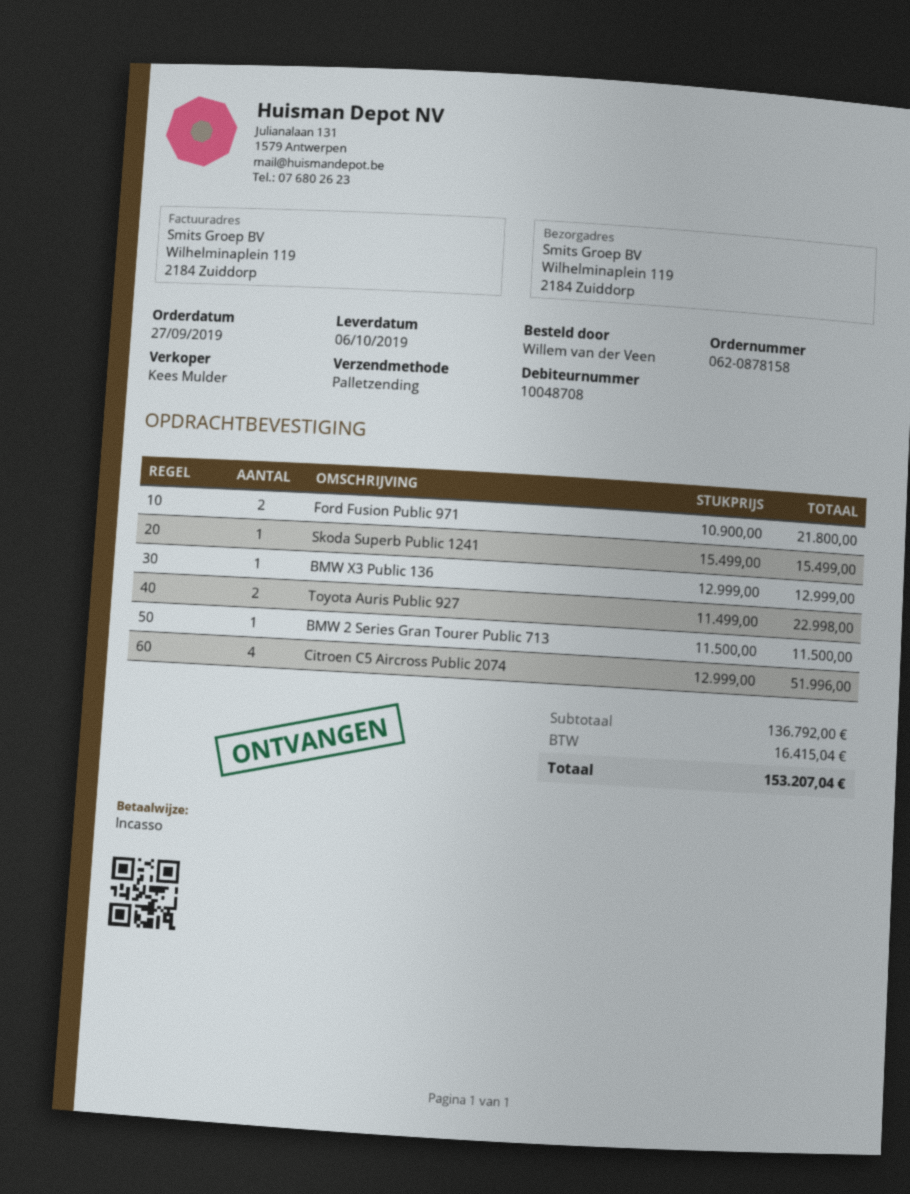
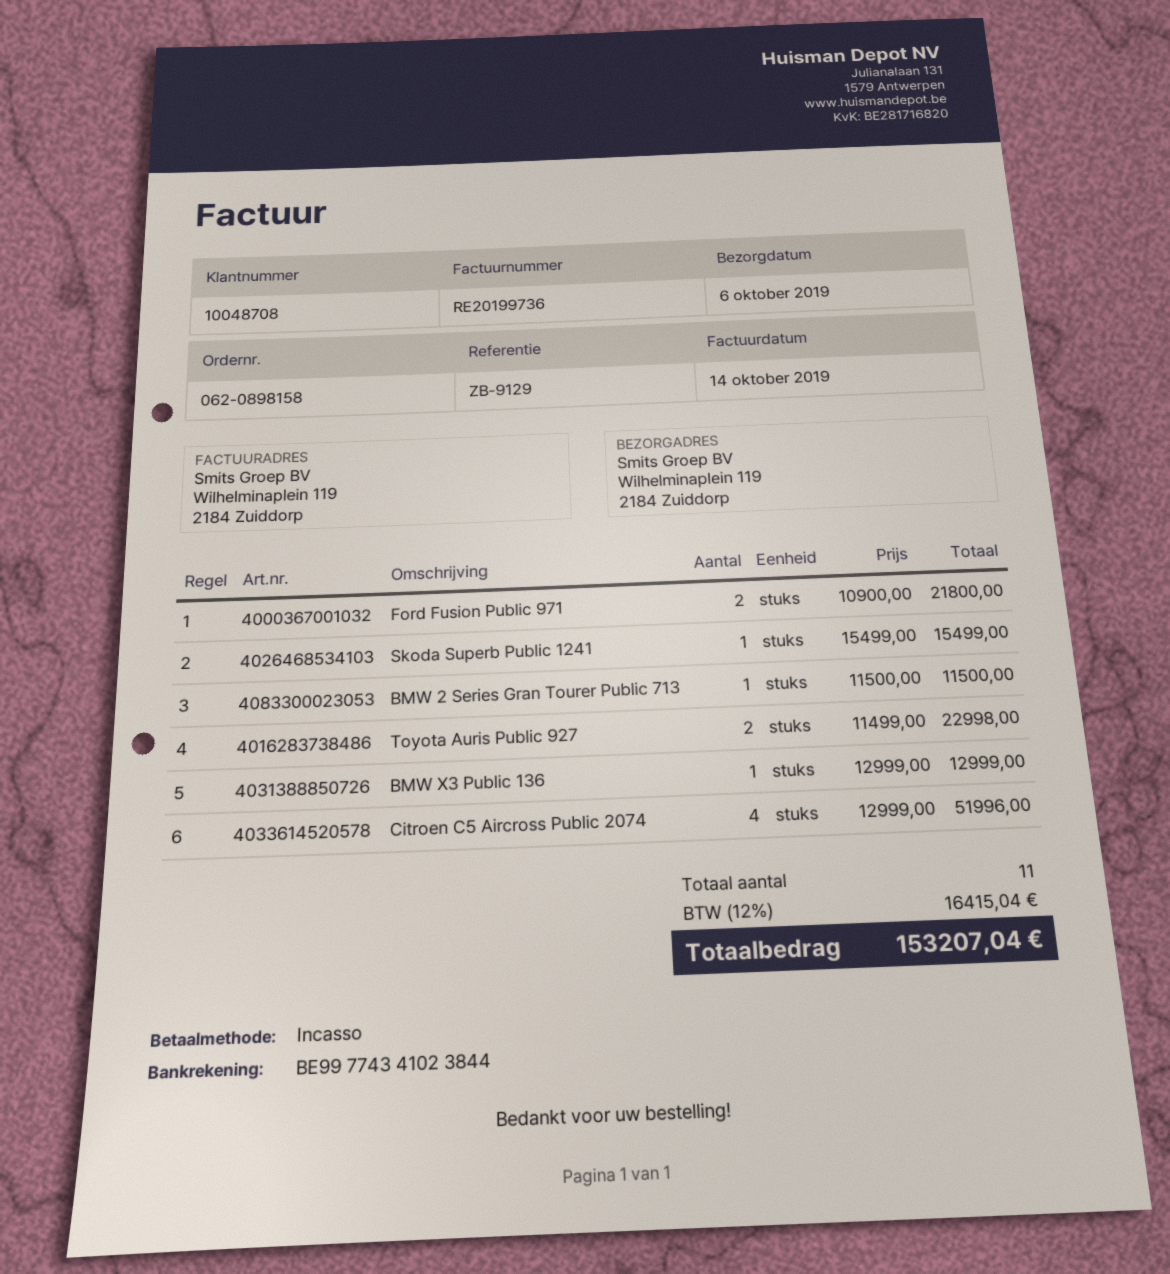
order number: 062-0878158 -> 062-0898158

